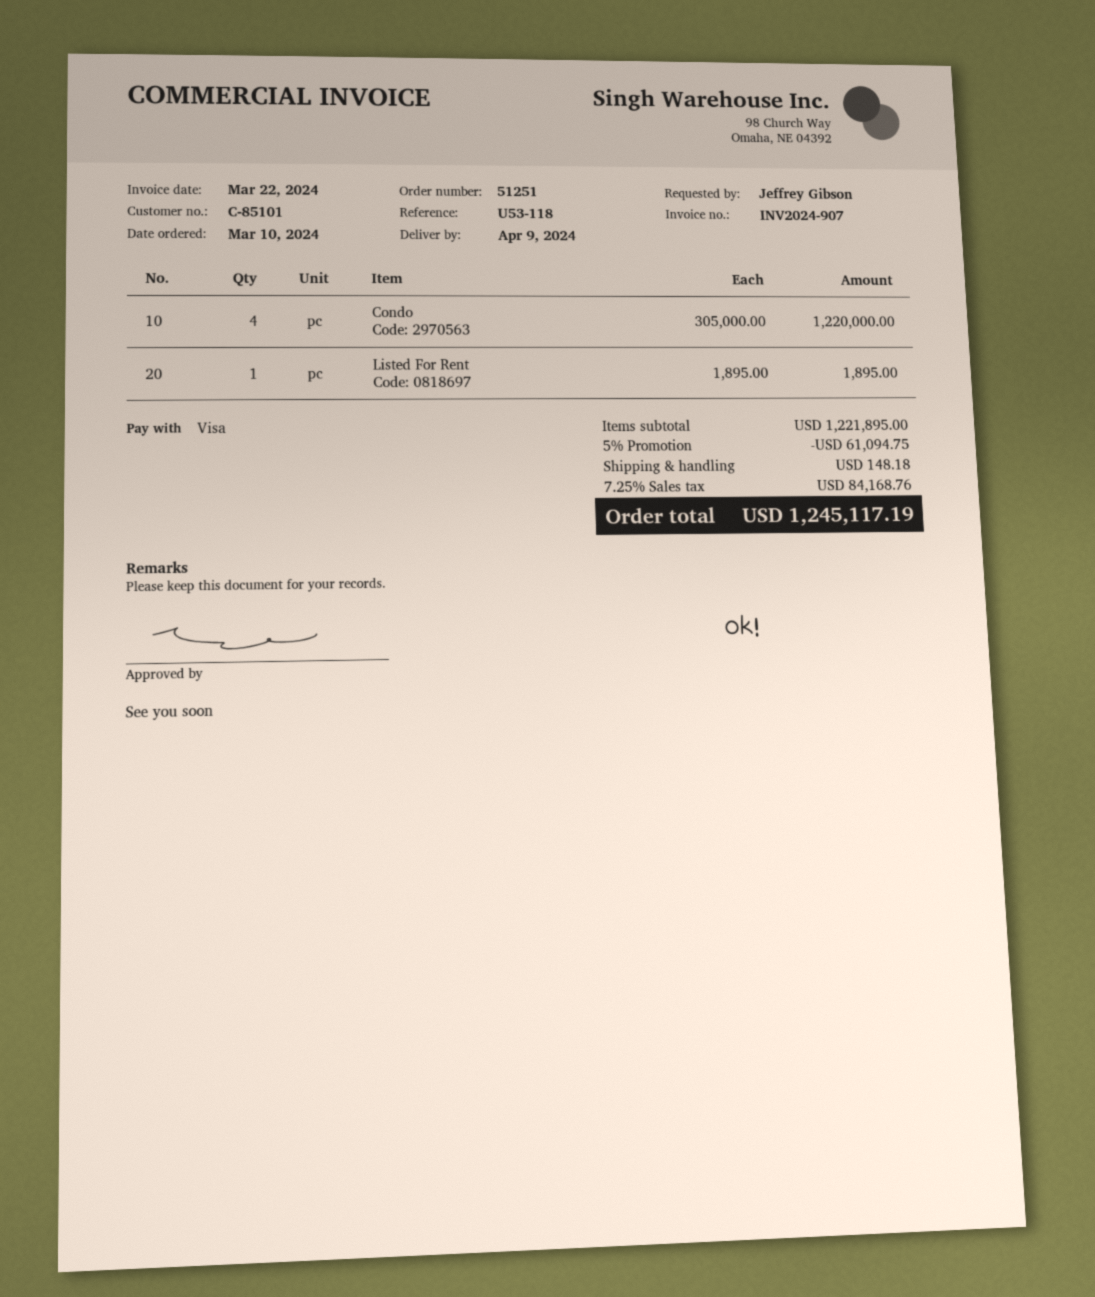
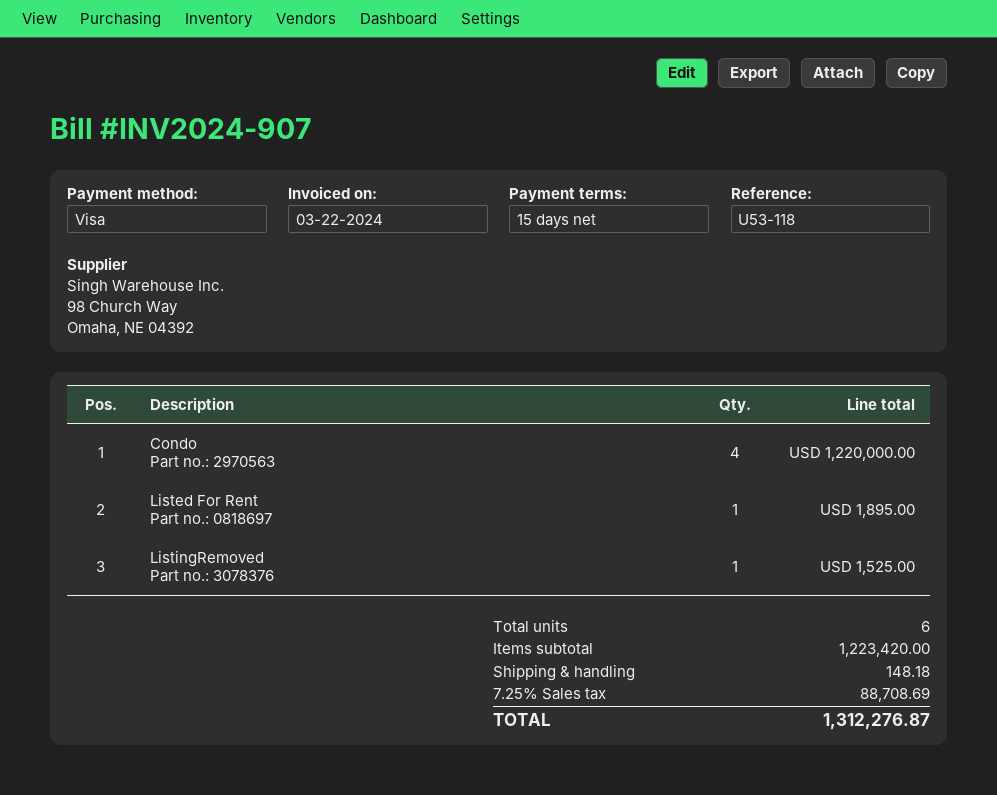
ListingRemoved: none -> 1 for 1525.00
subtotal: 1221895.00 -> 1223420.00
discount: 5% = 61094.75 -> none
tax: 7.25% = 84168.76 -> 7.25% = 88708.69
total: 1245117.19 -> 1312276.87

